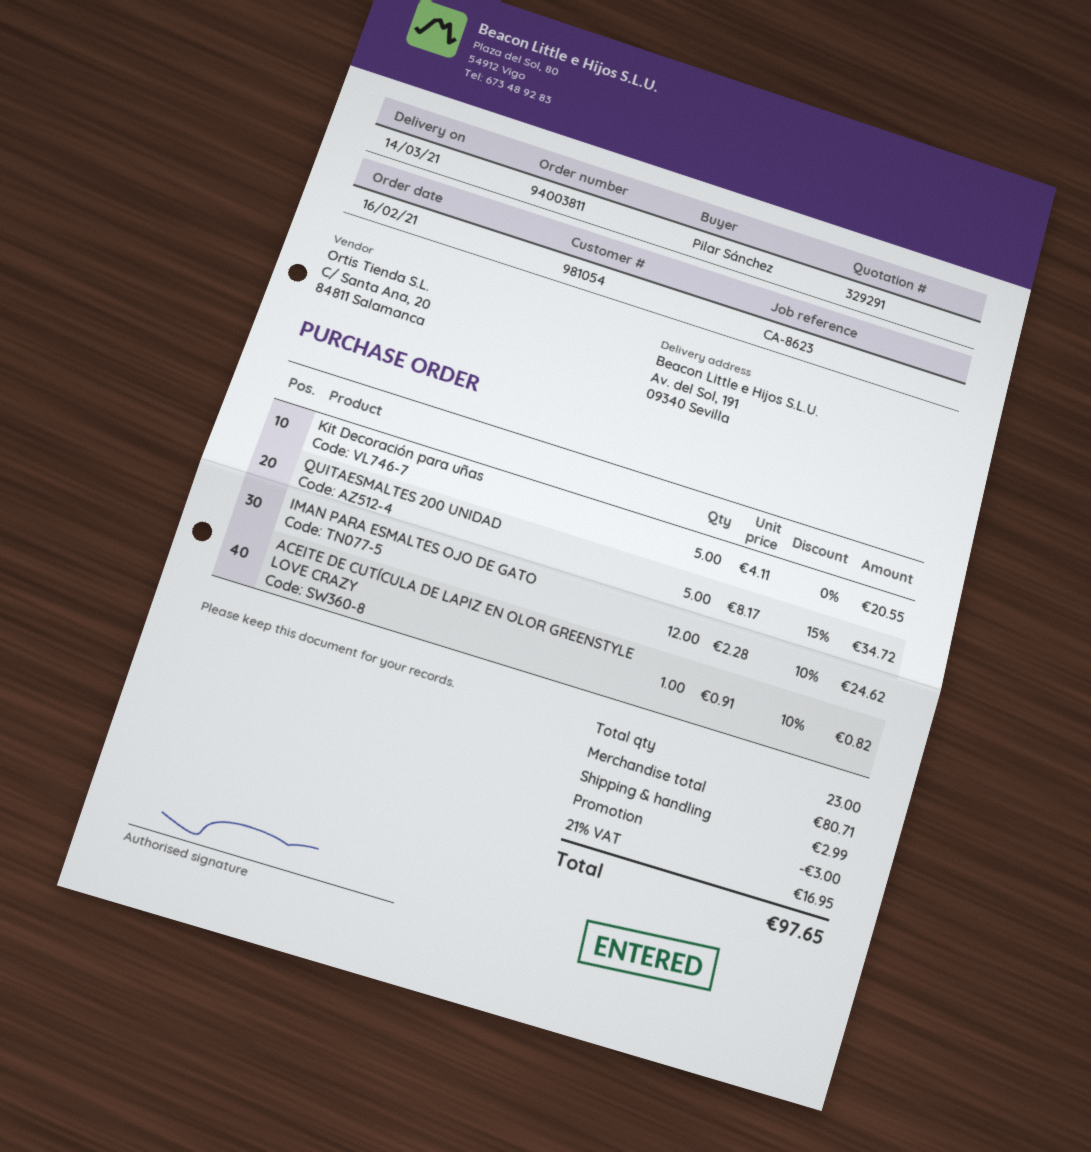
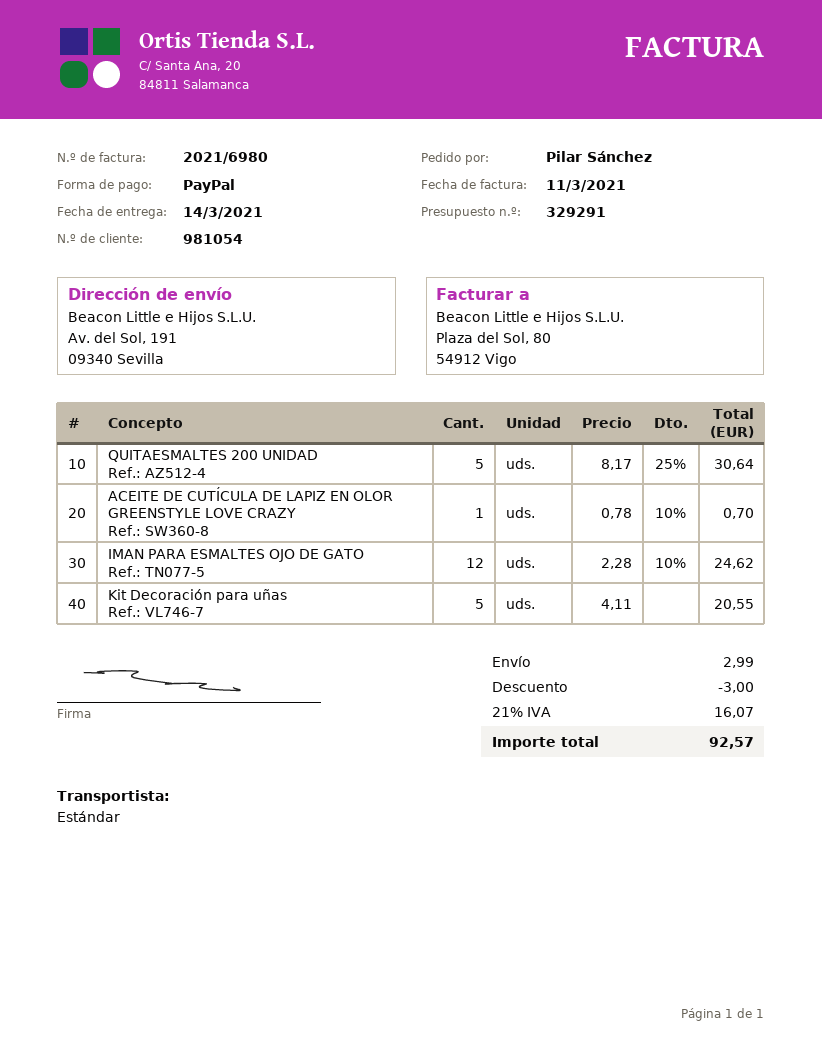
QUITAESMALTES 200 UNIDAD: 5 x 8.17 - 15% = 34.72 -> 5 x 8.17 - 25% = 30.64
ACEITE DE CUTÍCULA DE LAPIZ EN OLOR GREENSTYLE LOVE CRAZY: 1 x 0.91 - 10% = 0.82 -> 1 x 0.78 - 10% = 0.70
tax: 21% = 16.95 -> 21% = 16.07
total: 97.65 -> 92.57

